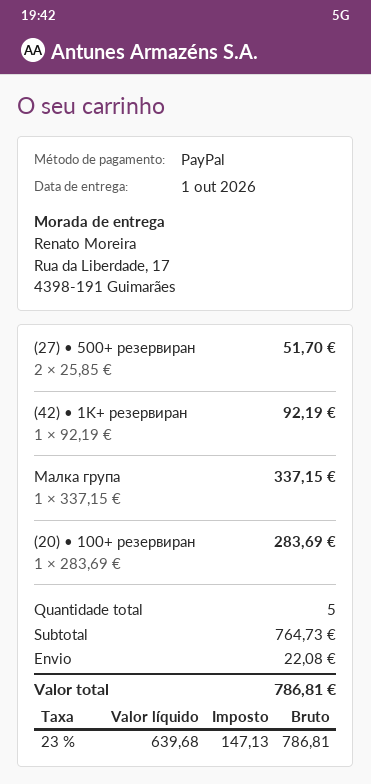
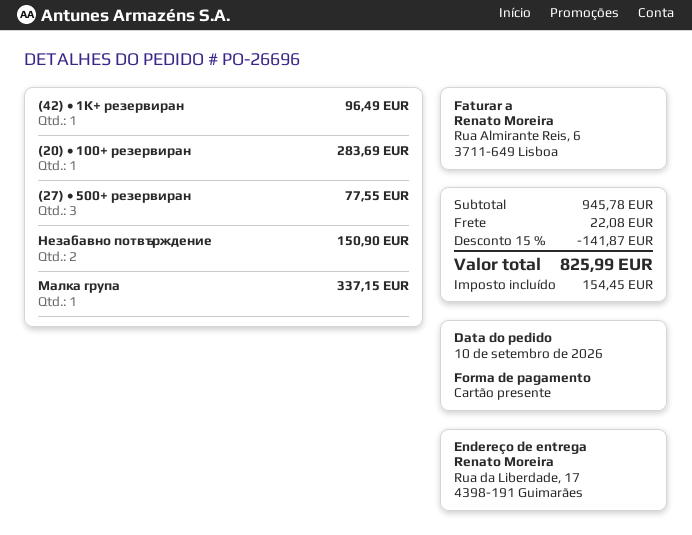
payment method: PayPal -> gift card
(27) • 500+ резервиран: 2 for 51.70 -> 3 for 77.55
(42) • 1K+ резервиран: 1 for 92.19 -> 1 for 96.49
Незабавно потвърждение: none -> 2 for 150.90
subtotal: 764.73 -> 945.78
discount: none -> 15% = 141.87
tax: 147.13 -> 154.45
total: 786.81 -> 825.99

